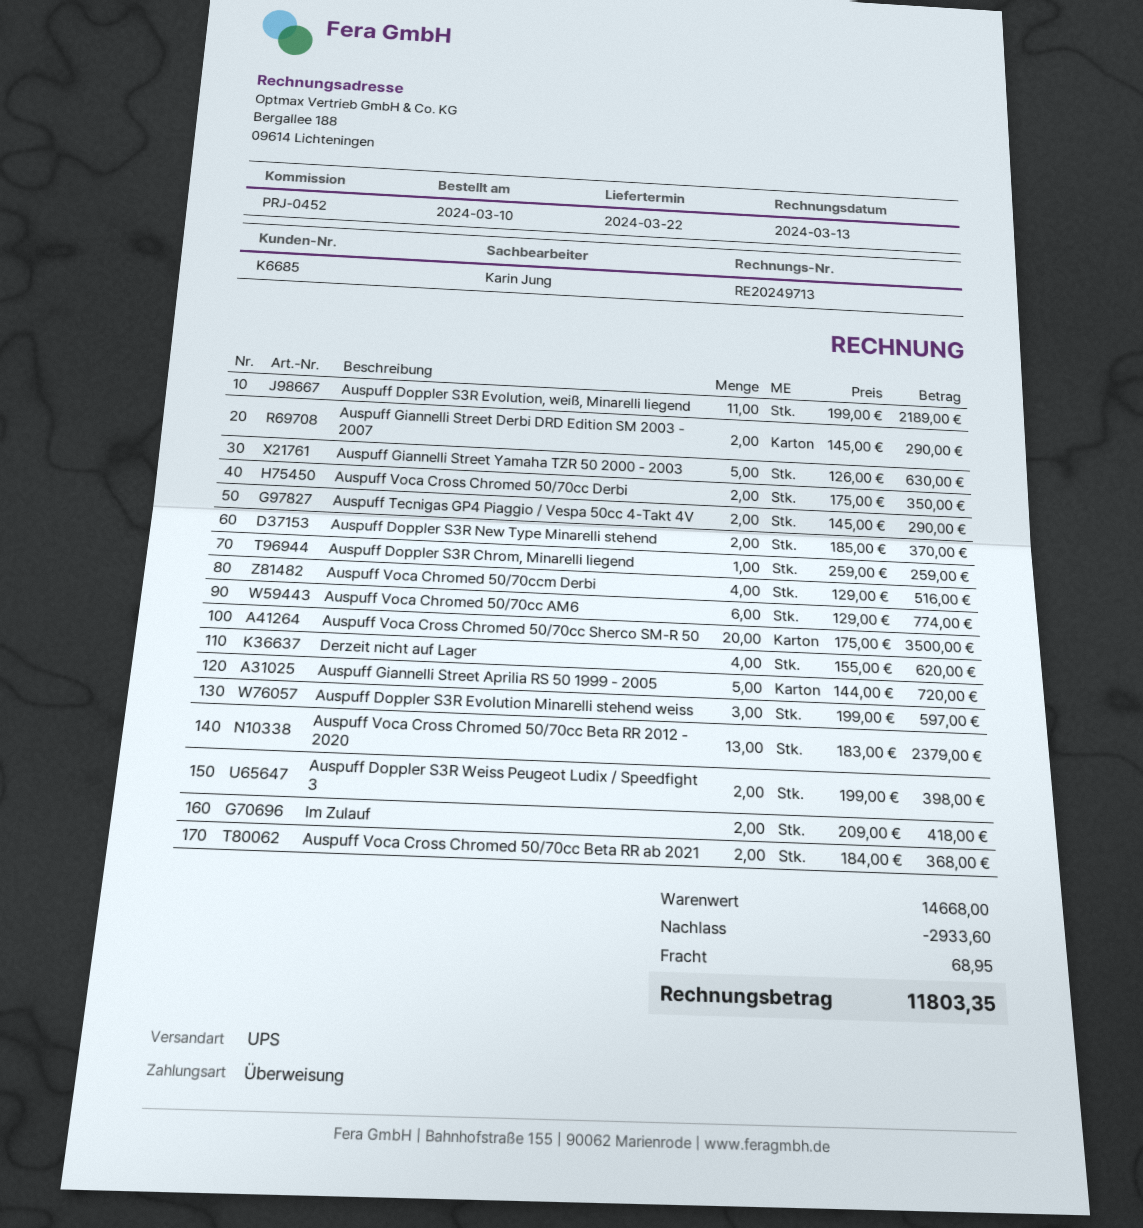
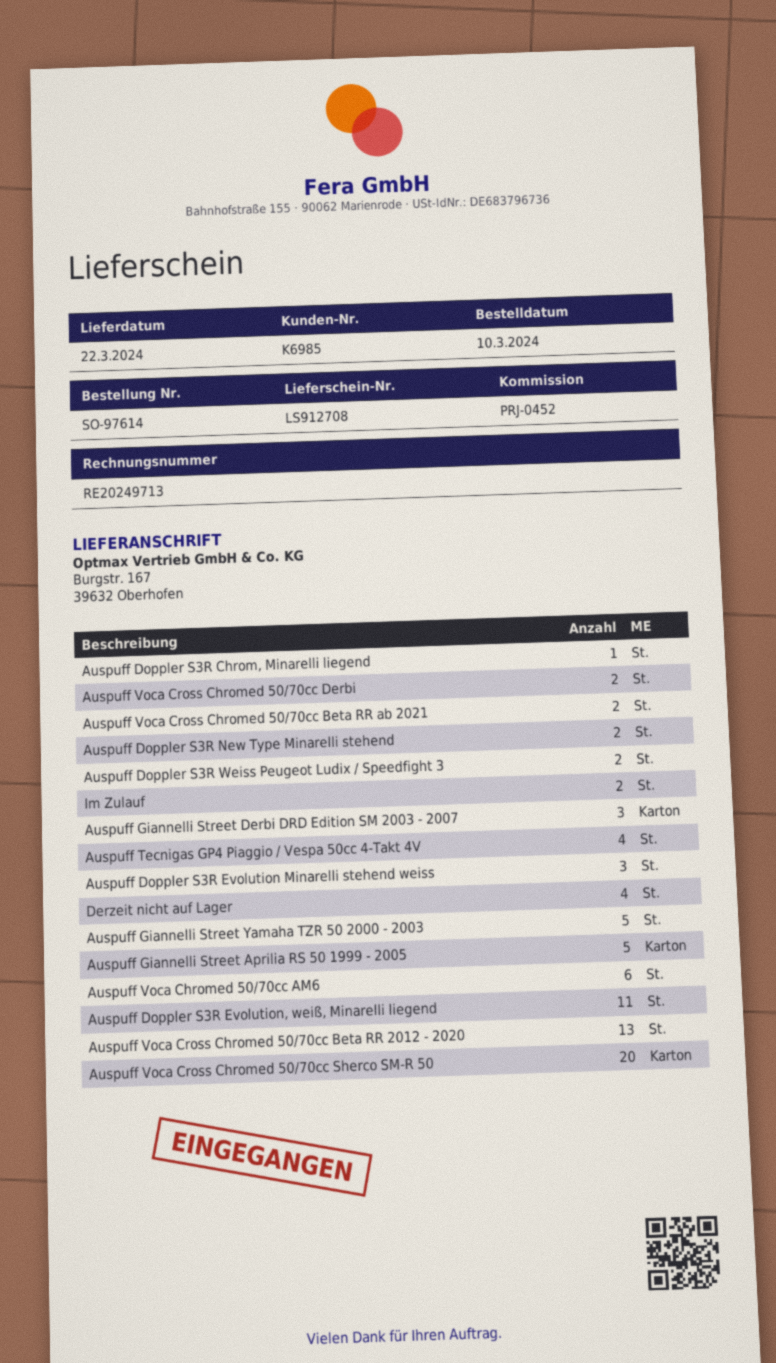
customer number: K6685 -> K6985
Auspuff Giannelli Street Derbi DRD Edition SM 2003 - 2007: 2 -> 3
Auspuff Tecnigas GP4 Piaggio / Vespa 50cc 4-Takt 4V: 2 -> 4
Auspuff Voca Chromed 50/70ccm Derbi: 4 -> none

